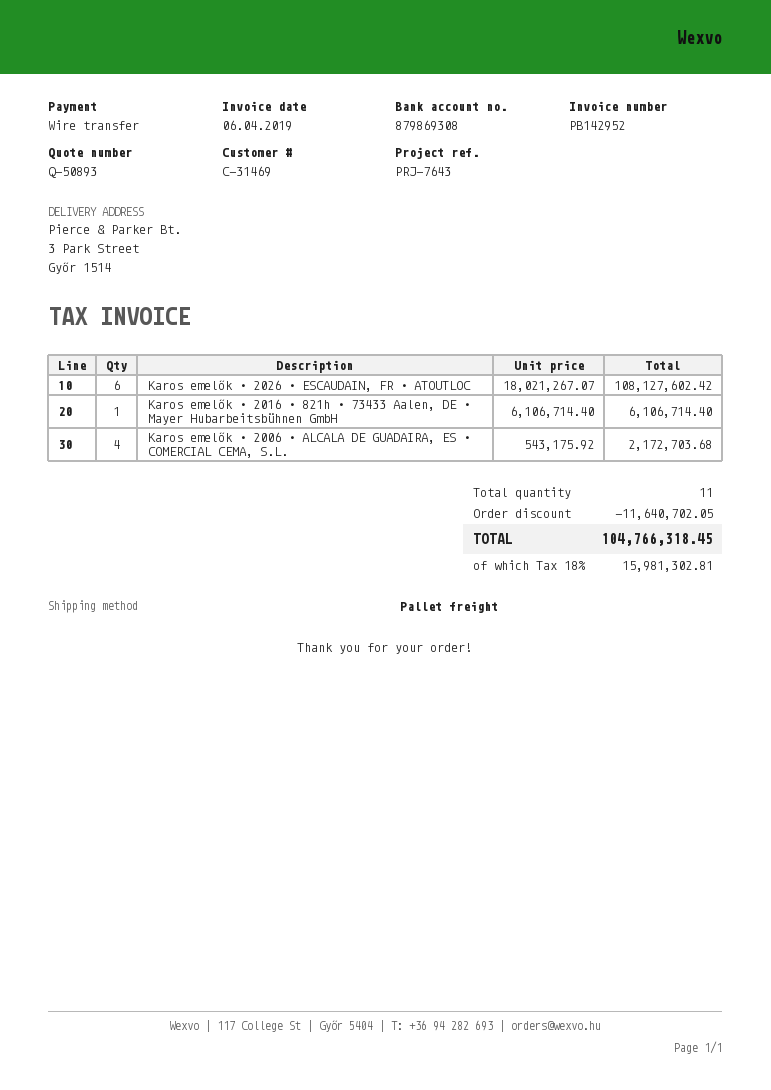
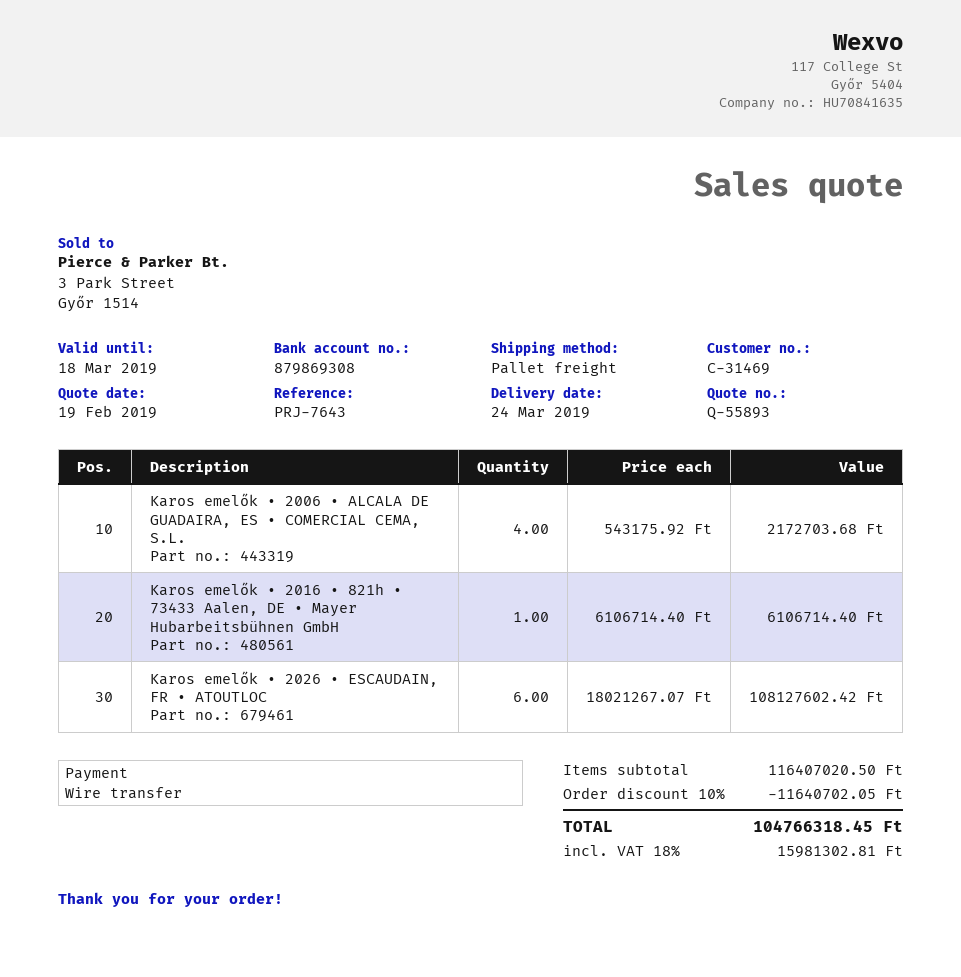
quote number: Q-50893 -> Q-55893

